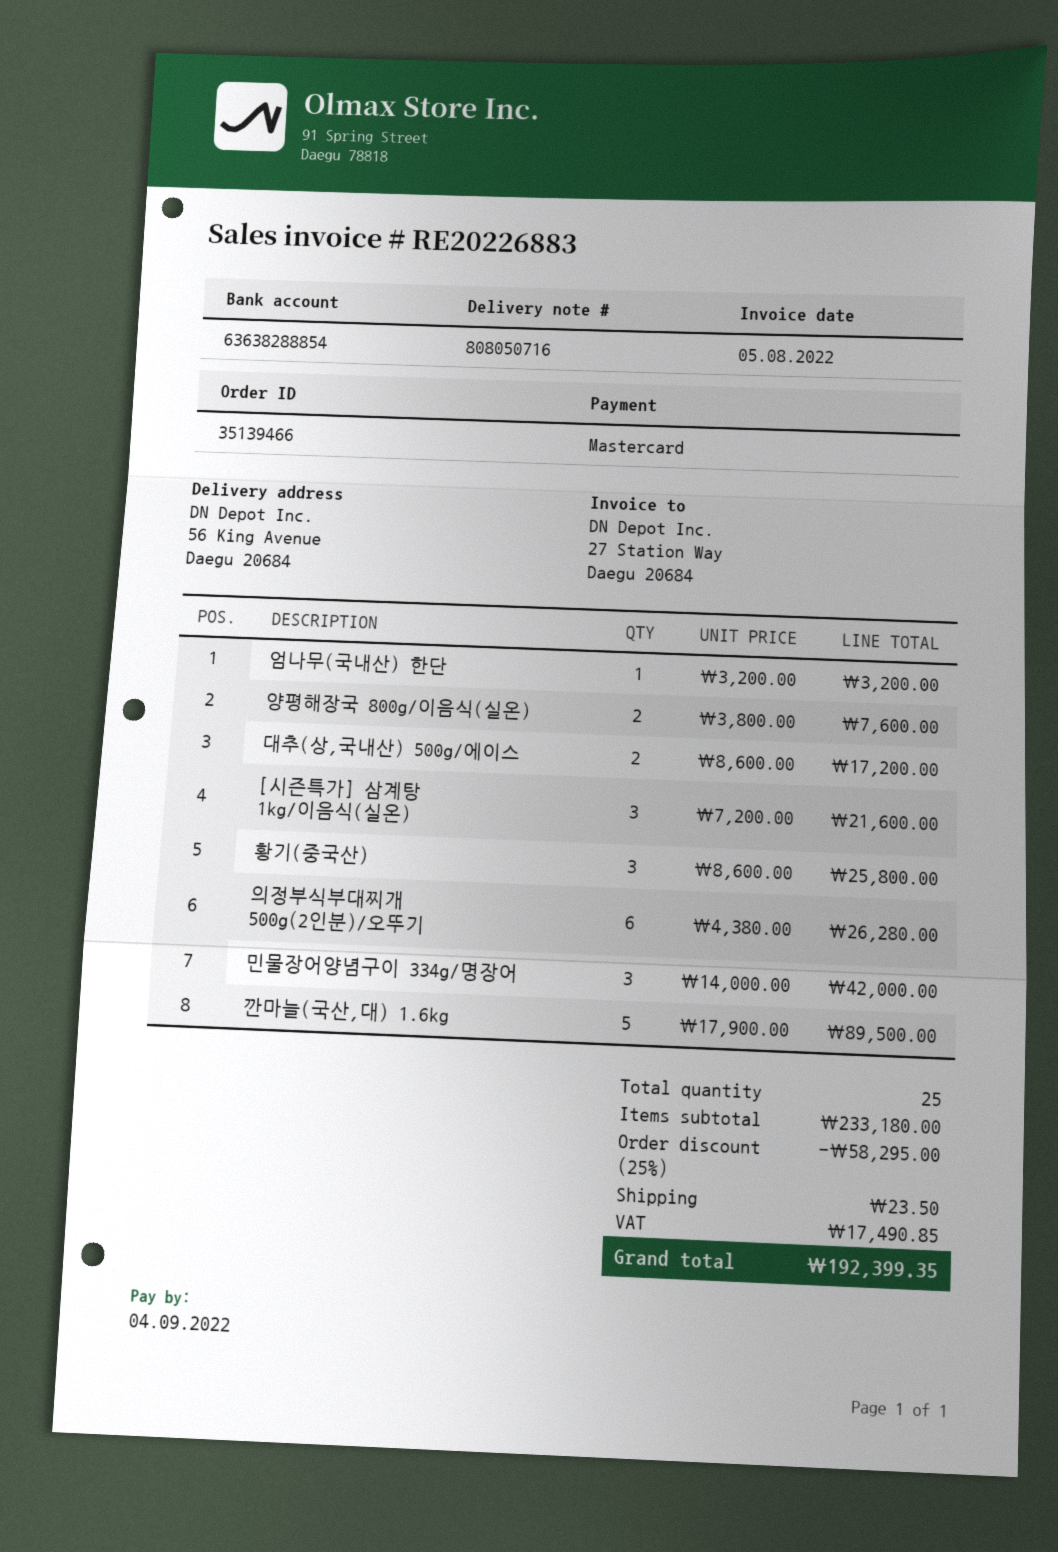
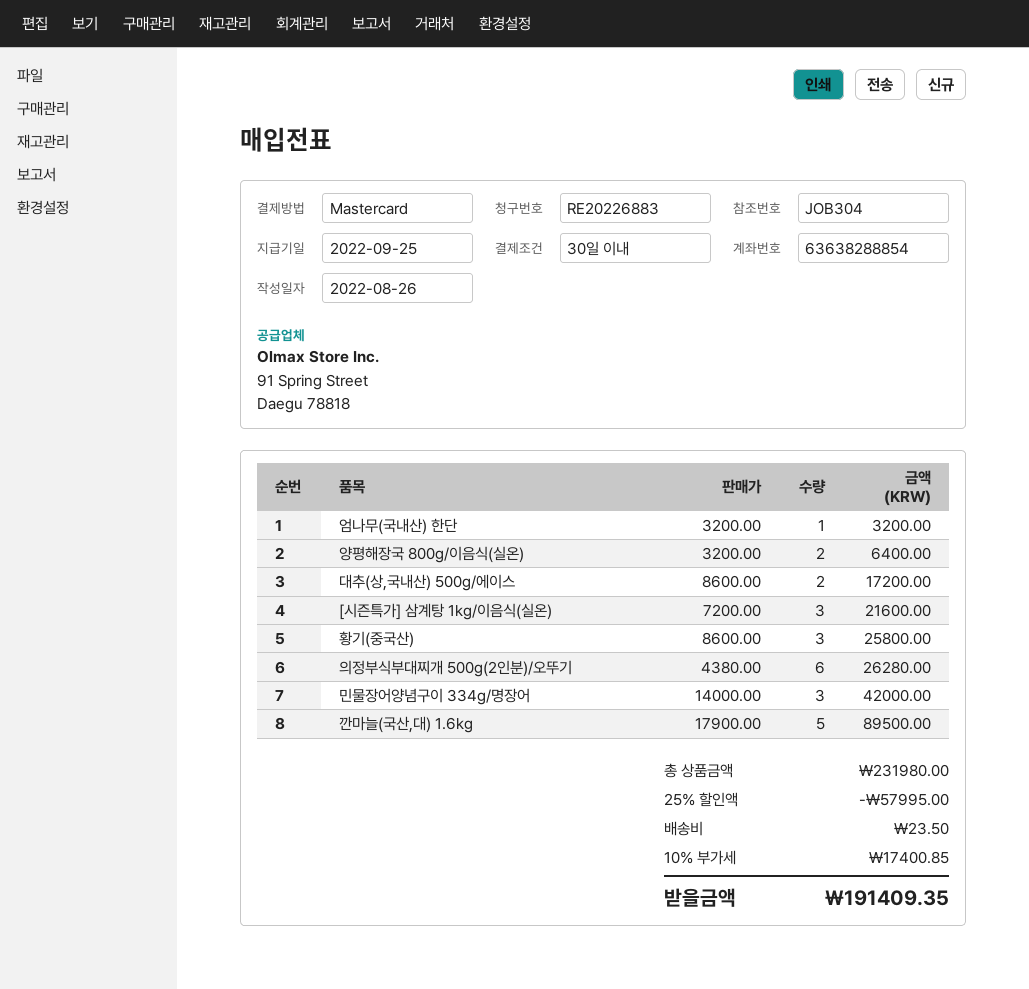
invoice date: 2022-08-05 -> 2022-08-26
due date: 2022-09-04 -> 2022-09-25
양평해장국 800g/이음식(실온): 2 x 3800.00 = 7600.00 -> 2 x 3200.00 = 6400.00
subtotal: 233180.00 -> 231980.00
discount: 25% = 58295.00 -> 25% = 57995.00
tax: 17490.85 -> 17400.85
total: 192399.35 -> 191409.35

